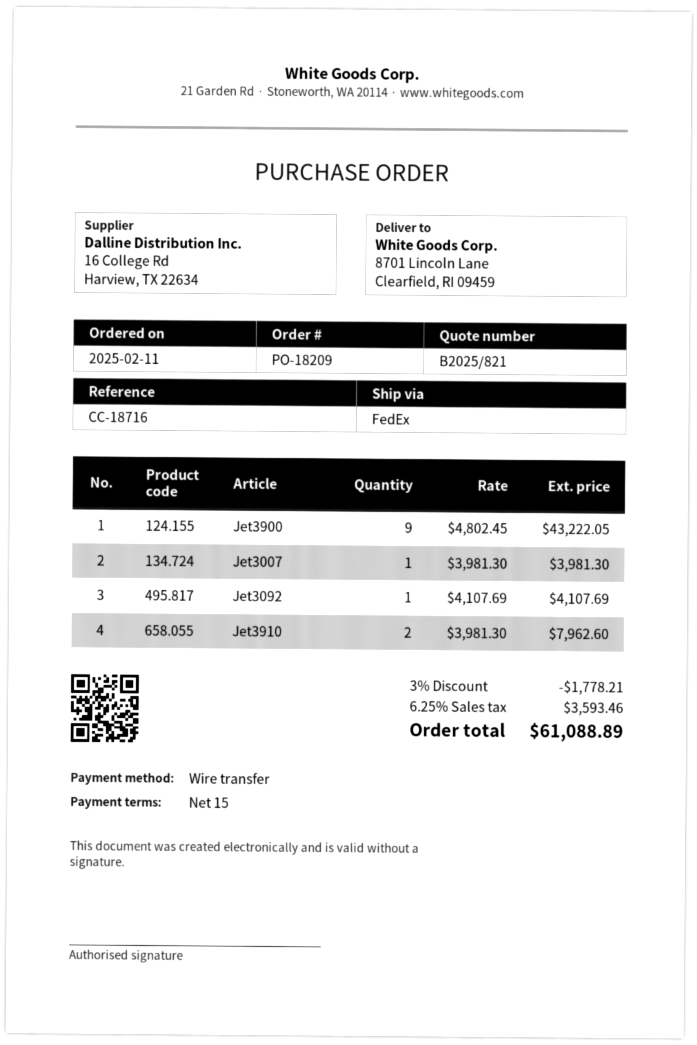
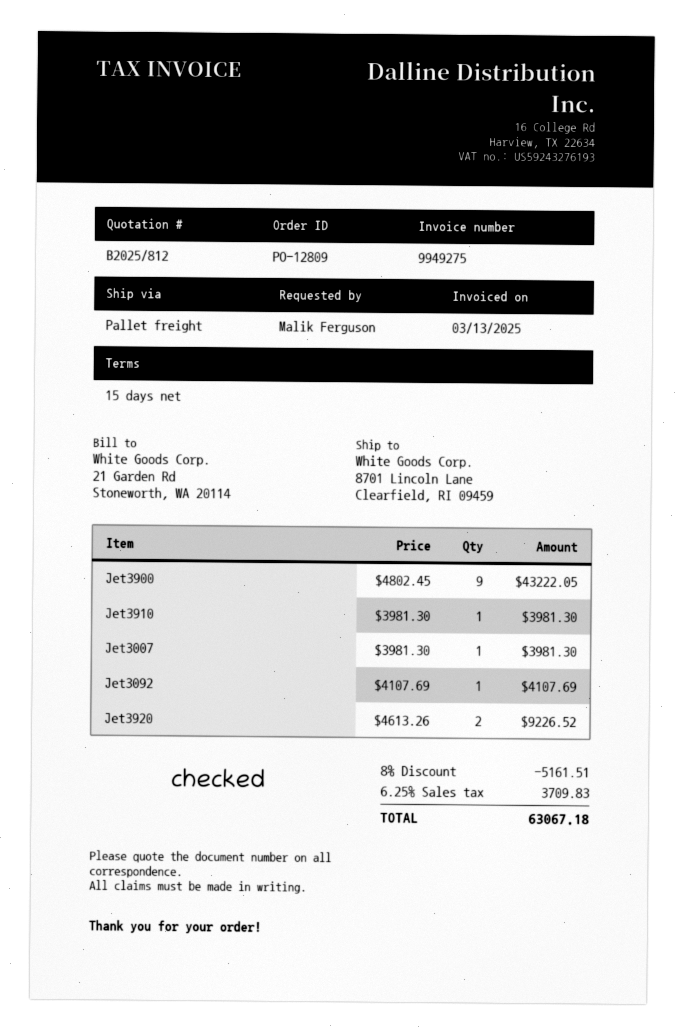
quote number: B2025/821 -> B2025/812
order number: PO-18209 -> PO-12809
shipping method: FedEx -> pallet freight
Jet3910: 2 x 3981.30 = 7962.60 -> 1 x 3981.30 = 3981.30
Jet3920: none -> 2 x 4613.26 = 9226.52
discount: 3% = 1778.21 -> 8% = 5161.51
tax: 6.25% = 3593.46 -> 6.25% = 3709.83
total: 61088.89 -> 63067.18

